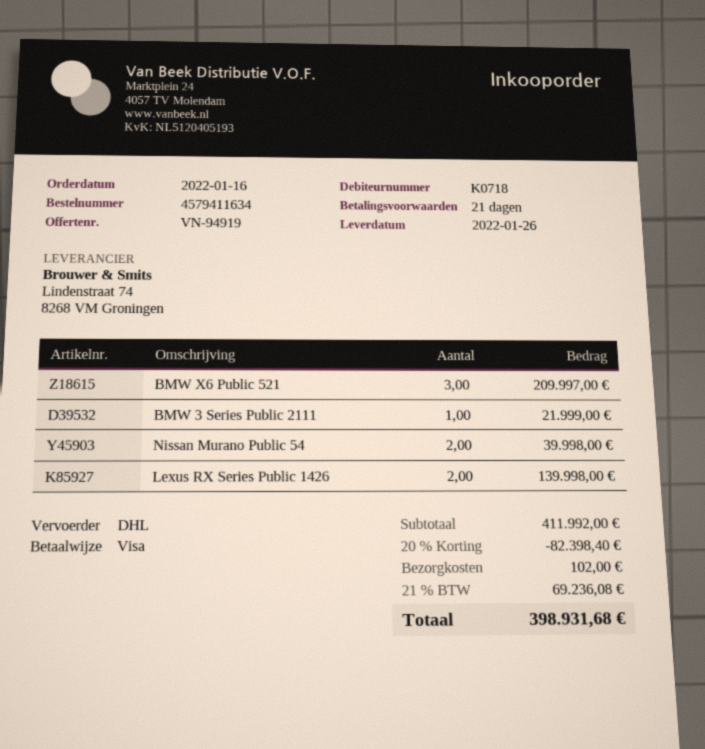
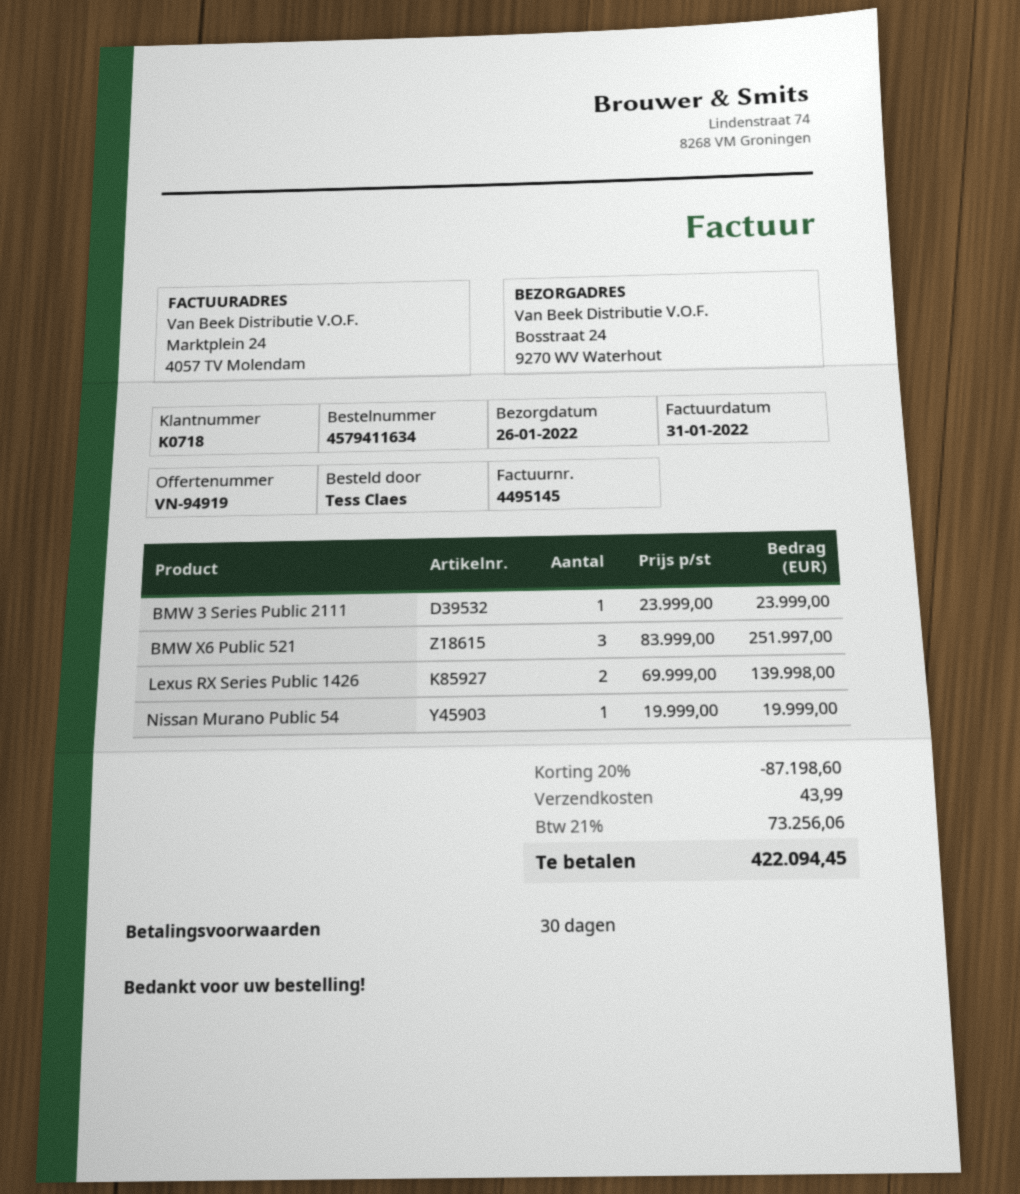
payment terms: 21 days -> 30 days
BMW X6 Public 521: 3 for 209997.00 -> 3 for 251997.00
BMW 3 Series Public 2111: 1 for 21999.00 -> 1 for 23999.00
Nissan Murano Public 54: 2 for 39998.00 -> 1 for 19999.00
discount: 20% = 82398.40 -> 20% = 87198.60
shipping: 102.00 -> 43.99
tax: 21% = 69236.08 -> 21% = 73256.06
total: 398931.68 -> 422094.45

